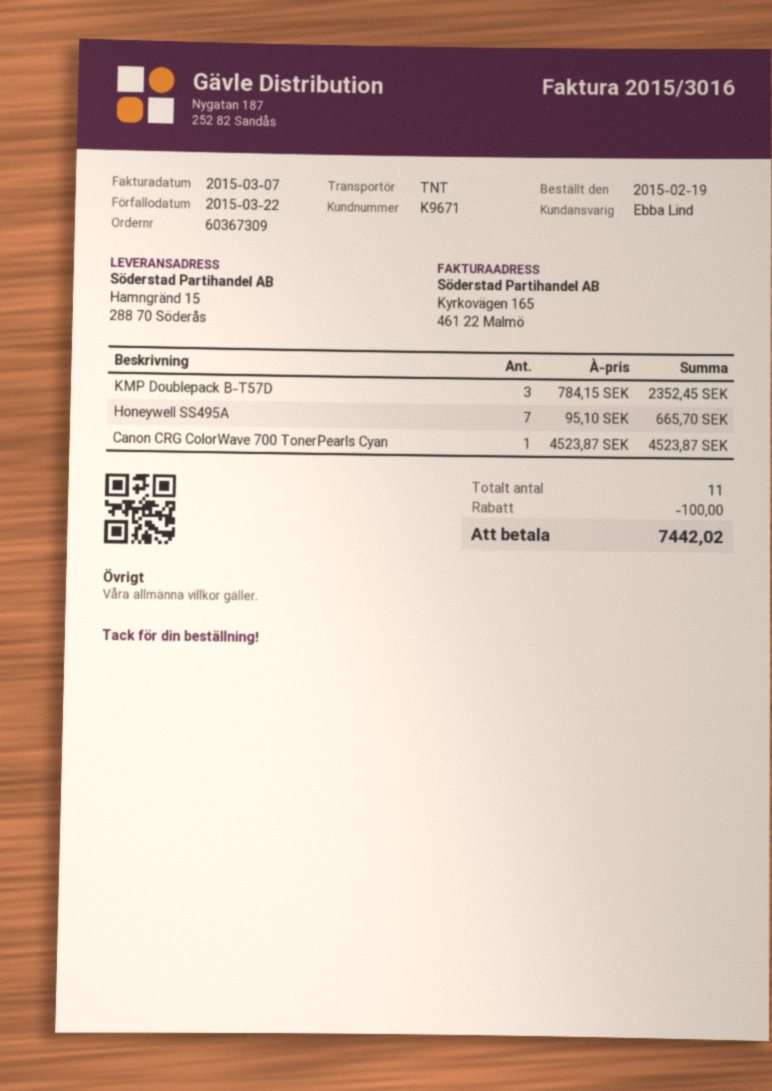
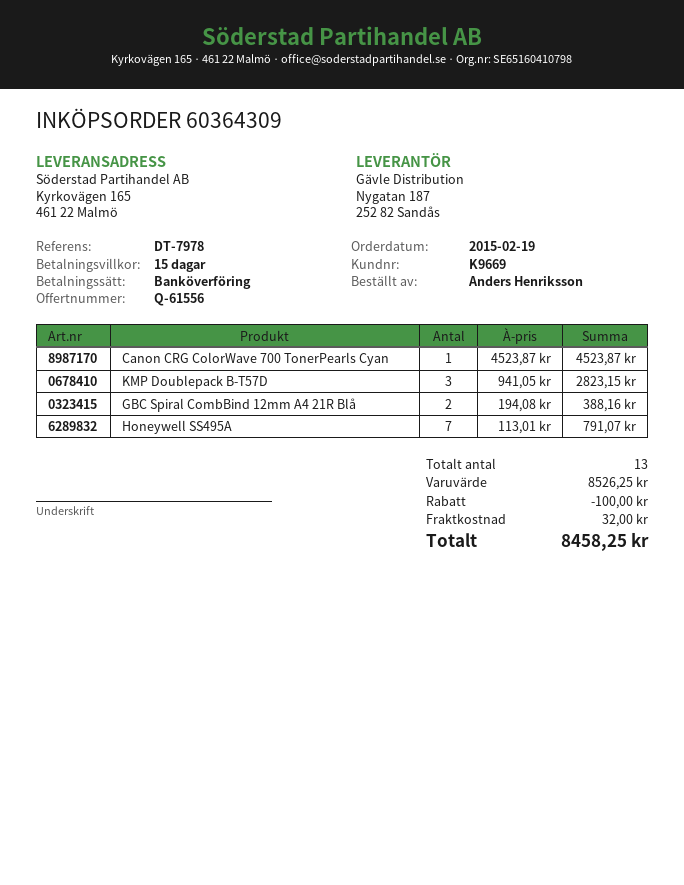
order number: 60367309 -> 60364309
customer number: K9671 -> K9669
ship to: Hamngränd 15, 288 70 Söderås -> Kyrkovägen 165, 461 22 Malmö
KMP Doublepack B-T57D: 3 x 784.15 = 2352.45 -> 3 x 941.05 = 2823.15
Honeywell SS495A: 7 x 95.10 = 665.70 -> 7 x 113.01 = 791.07
GBC Spiral CombBind 12mm A4 21R Blå: none -> 2 x 194.08 = 388.16
total quantity: 11 -> 13
shipping: none -> 32.00
total: 7442.02 -> 8458.25

